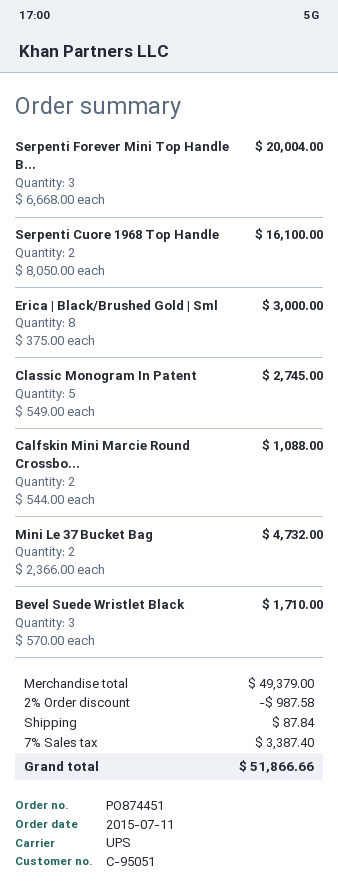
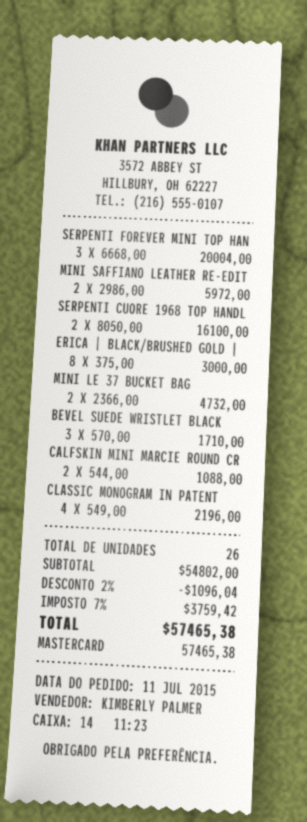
Classic Monogram In Patent: 5 x 549.00 = 2745.00 -> 4 x 549.00 = 2196.00
MINI SAFFIANO LEATHER RE-EDIT: none -> 2 x 2986.00 = 5972.00
subtotal: 49379.00 -> 54802.00
discount: 2% = 987.58 -> 2% = 1096.04
shipping: 87.84 -> none
tax: 7% = 3387.40 -> 7% = 3759.42
total: 51866.66 -> 57465.38

